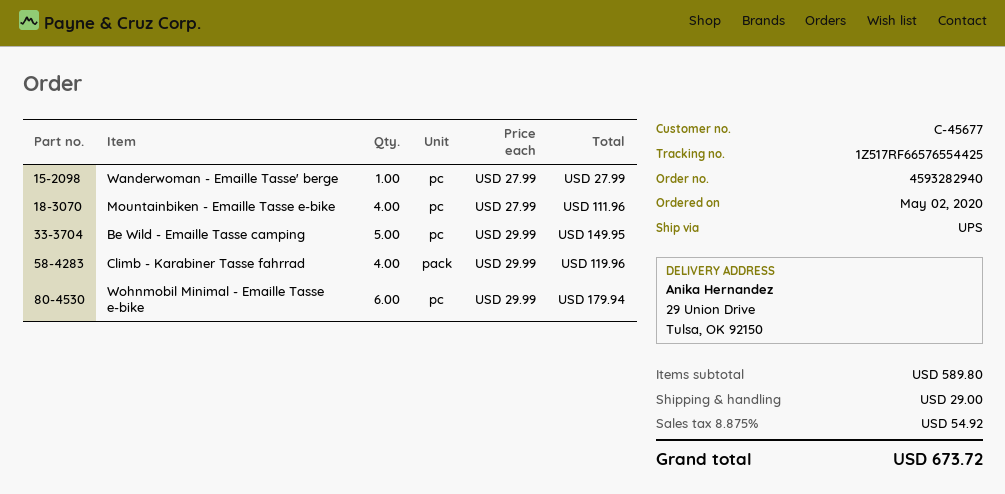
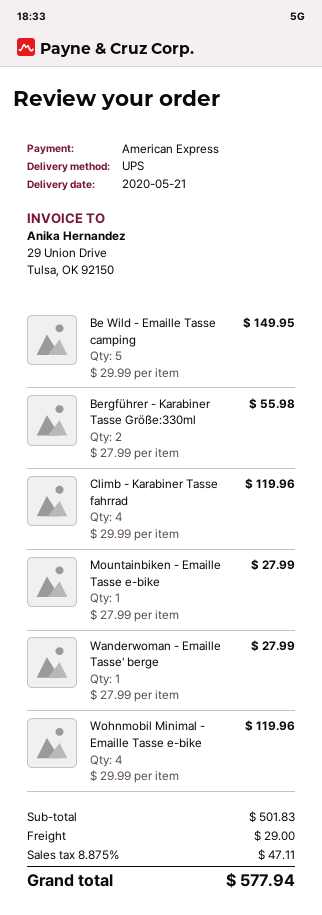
Mountainbiken - Emaille Tasse e-bike: 4 x 27.99 = 111.96 -> 1 x 27.99 = 27.99
Wohnmobil Minimal - Emaille Tasse e-bike: 6 x 29.99 = 179.94 -> 4 x 29.99 = 119.96
Bergführer - Karabiner Tasse Größe:330ml: none -> 2 x 27.99 = 55.98
subtotal: 589.80 -> 501.83
tax: 8.875% = 54.92 -> 8.875% = 47.11
total: 673.72 -> 577.94

